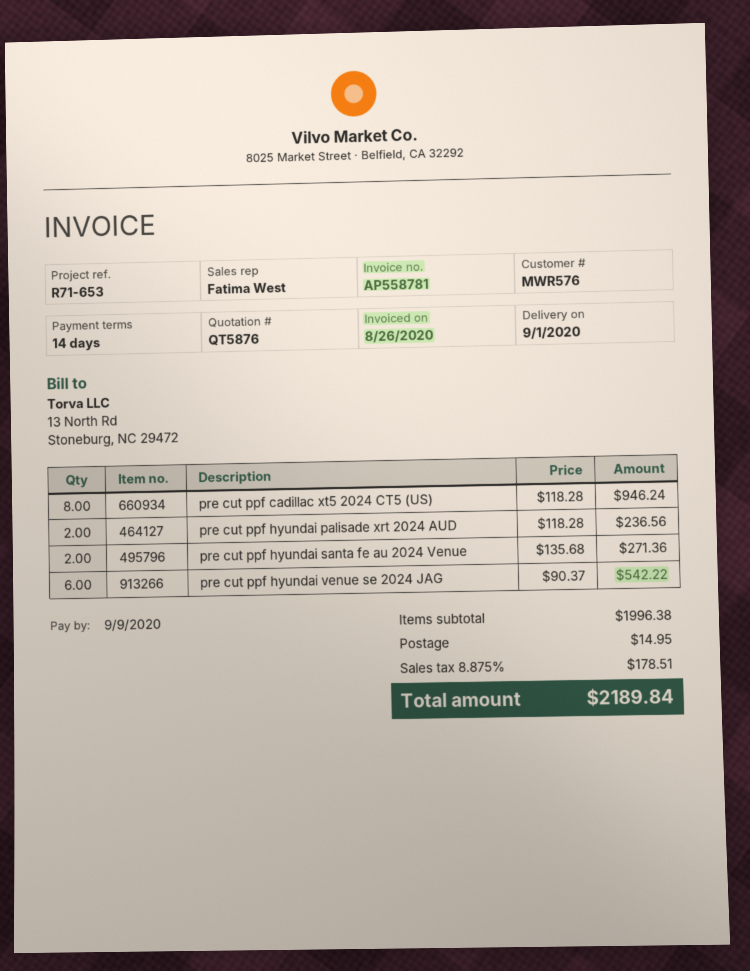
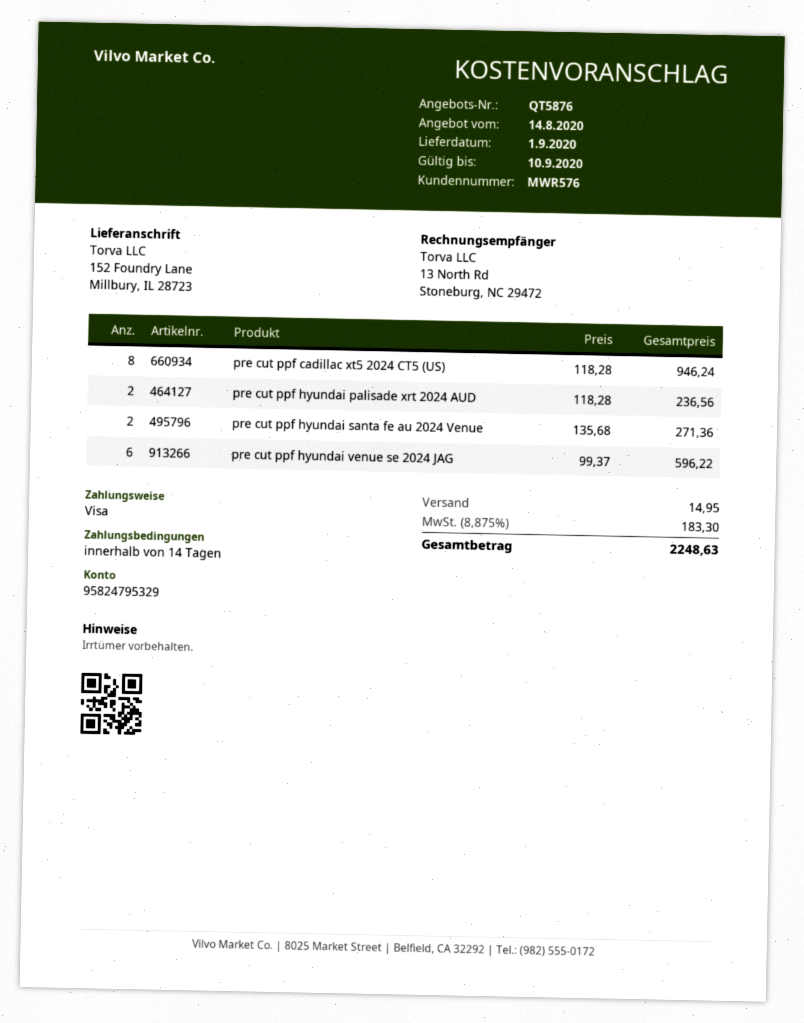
pre cut ppf hyundai venue se 2024 JAG: 6 x 90.37 = 542.22 -> 6 x 99.37 = 596.22
tax: 8.875% = 178.51 -> 8.875% = 183.30
total: 2189.84 -> 2248.63

